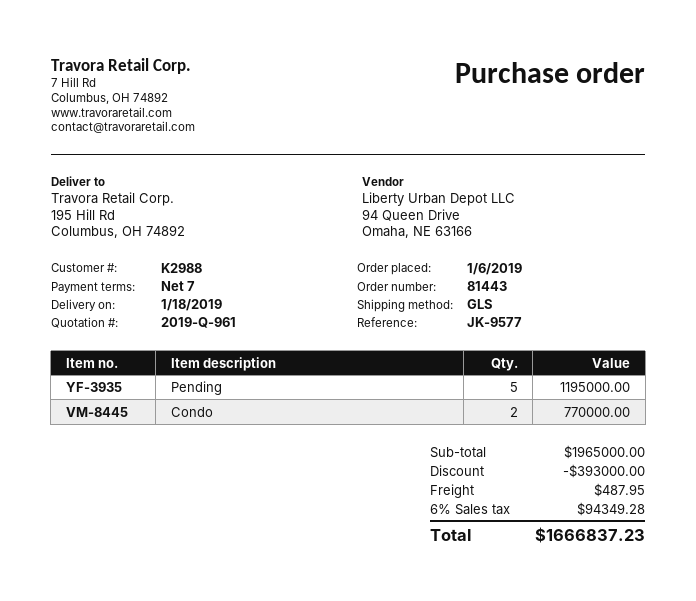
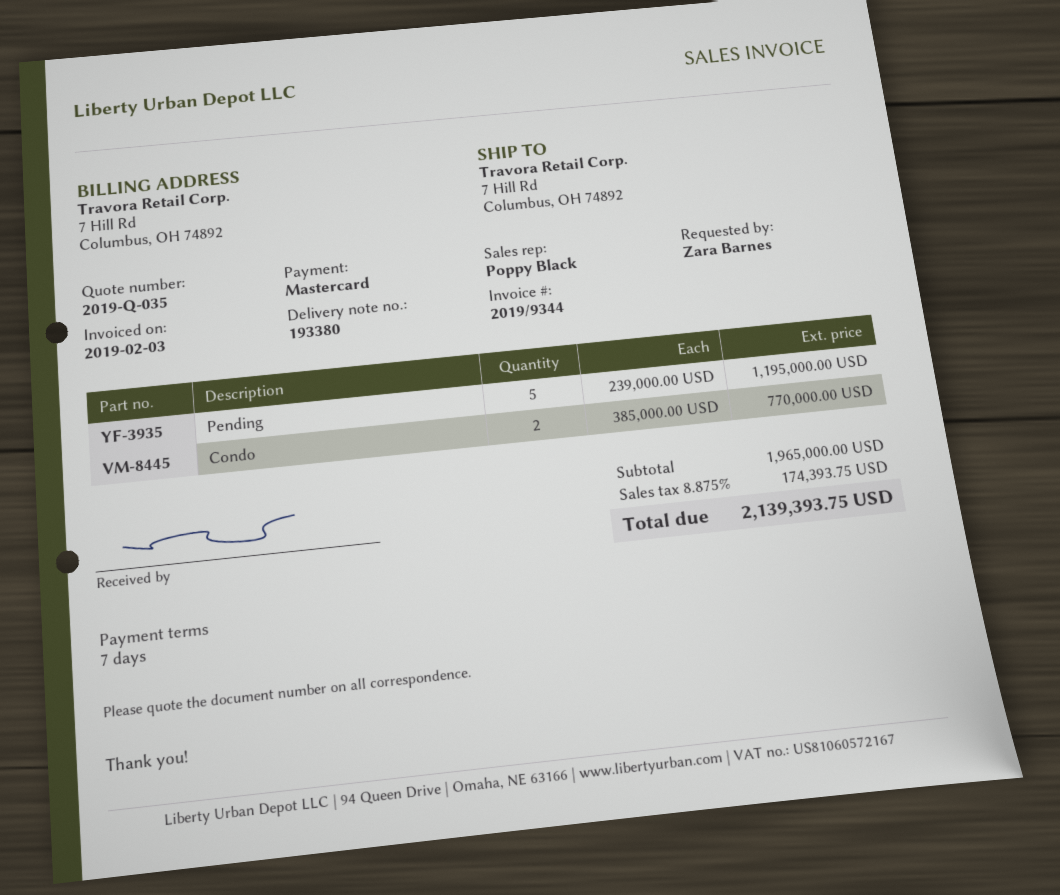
quote number: 2019-Q-961 -> 2019-Q-035
ship to: 195 Hill Rd, Columbus, OH 74892 -> 7 Hill Rd, Columbus, OH 74892
discount: 393000.00 -> none
shipping: 487.95 -> none
tax: 6% = 94349.28 -> 8.875% = 174393.75
total: 1666837.23 -> 2139393.75

